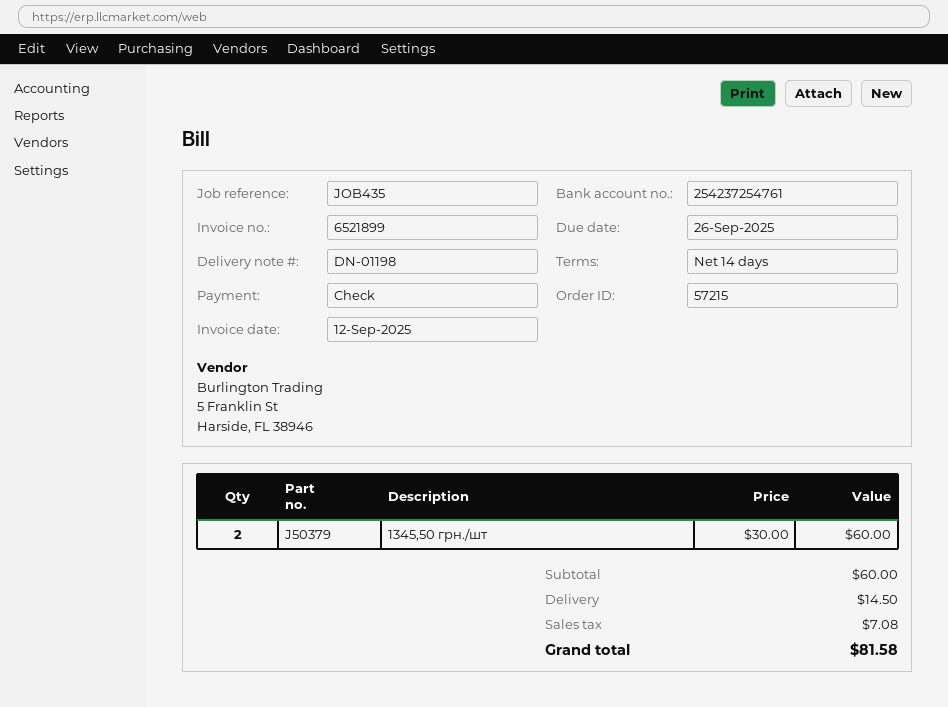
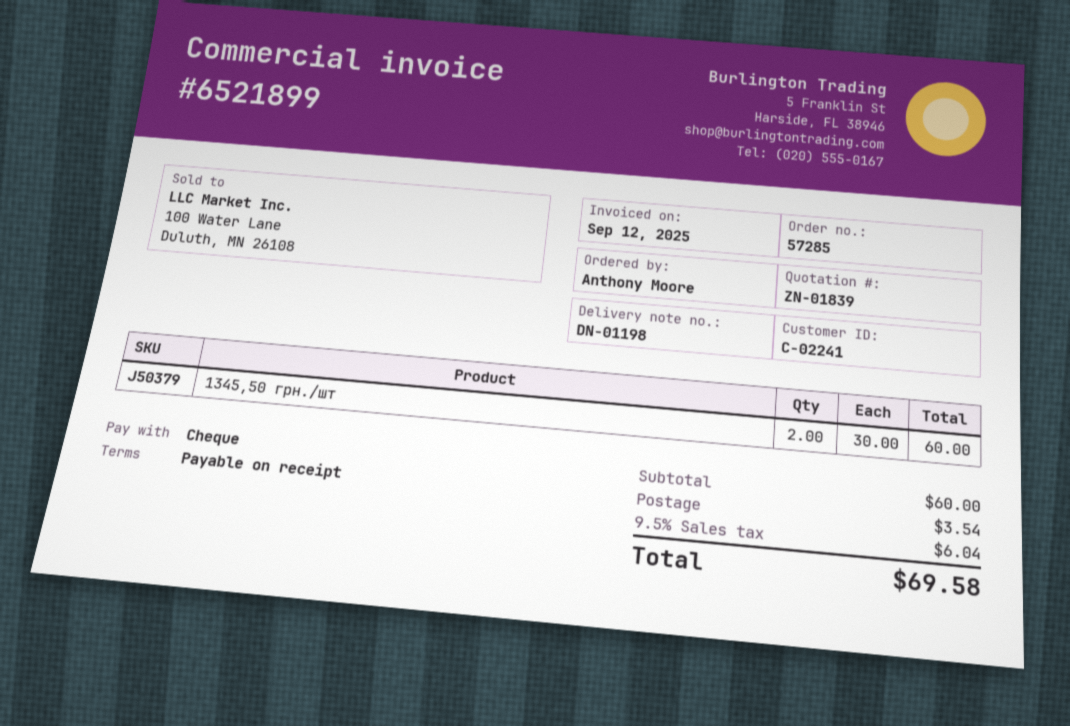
order number: 57215 -> 57285
payment terms: 14 days -> on receipt
shipping: 14.50 -> 3.54
tax: 7.08 -> 6.04
total: 81.58 -> 69.58

